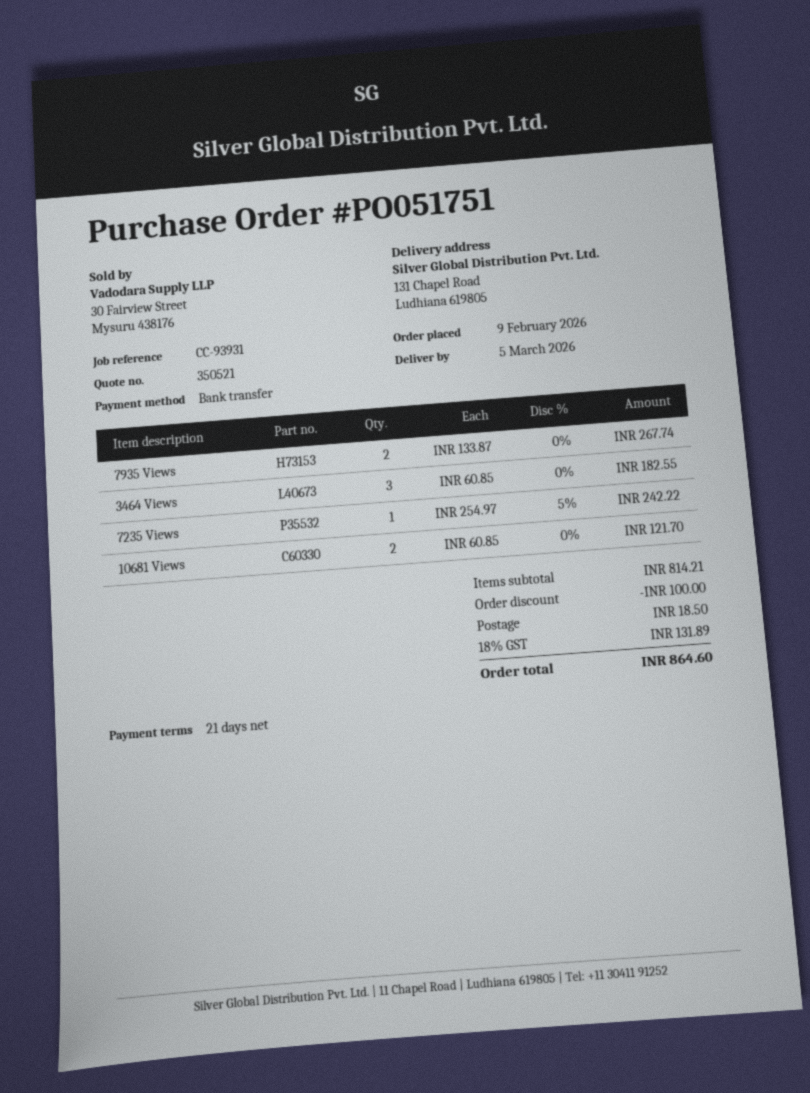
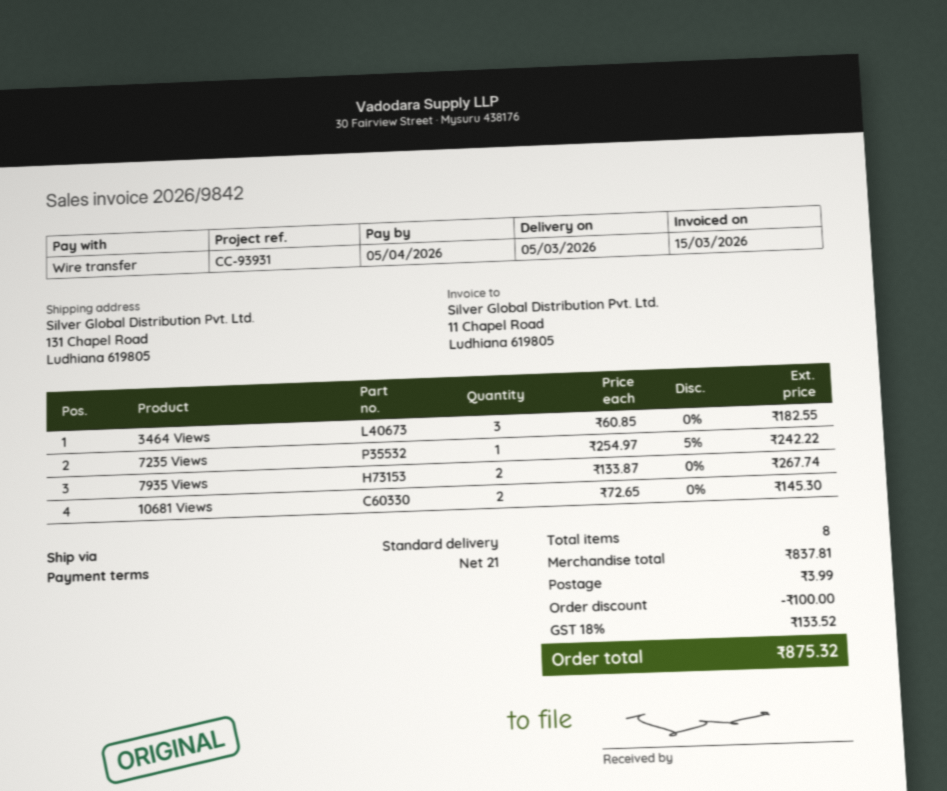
10681 Views: 2 x 60.85 = 121.70 -> 2 x 72.65 = 145.30
subtotal: 814.21 -> 837.81
shipping: 18.50 -> 3.99
tax: 18% = 131.89 -> 18% = 133.52
total: 864.60 -> 875.32

